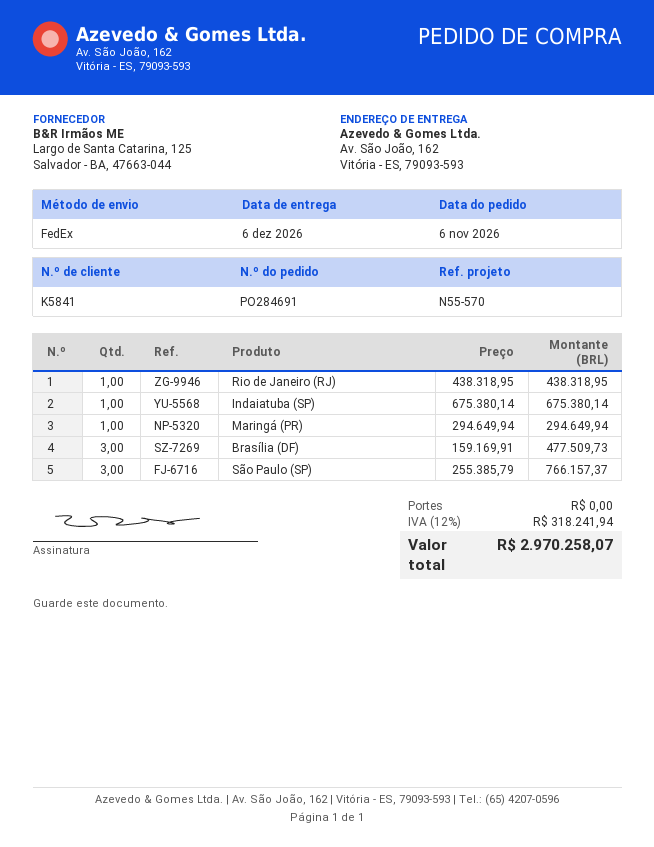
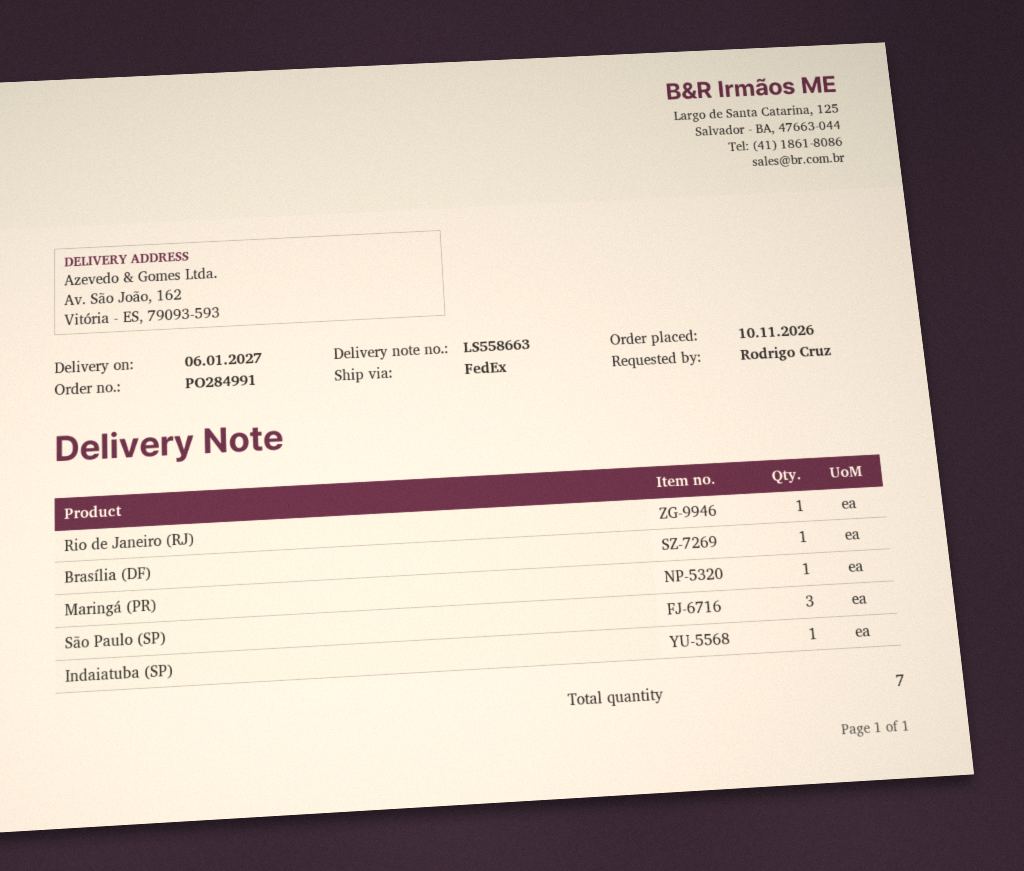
order number: PO284691 -> PO284991
order date: 2026-11-06 -> 2026-11-10
delivery date: 2026-12-06 -> 2027-01-06
Brasília (DF): 3 -> 1

